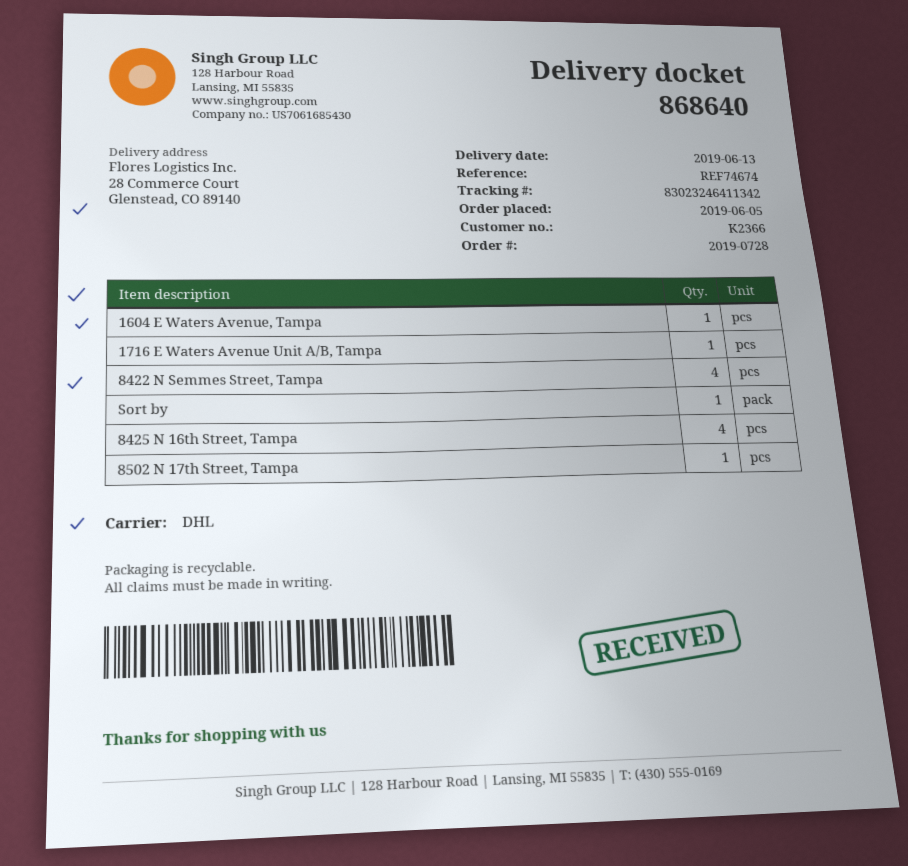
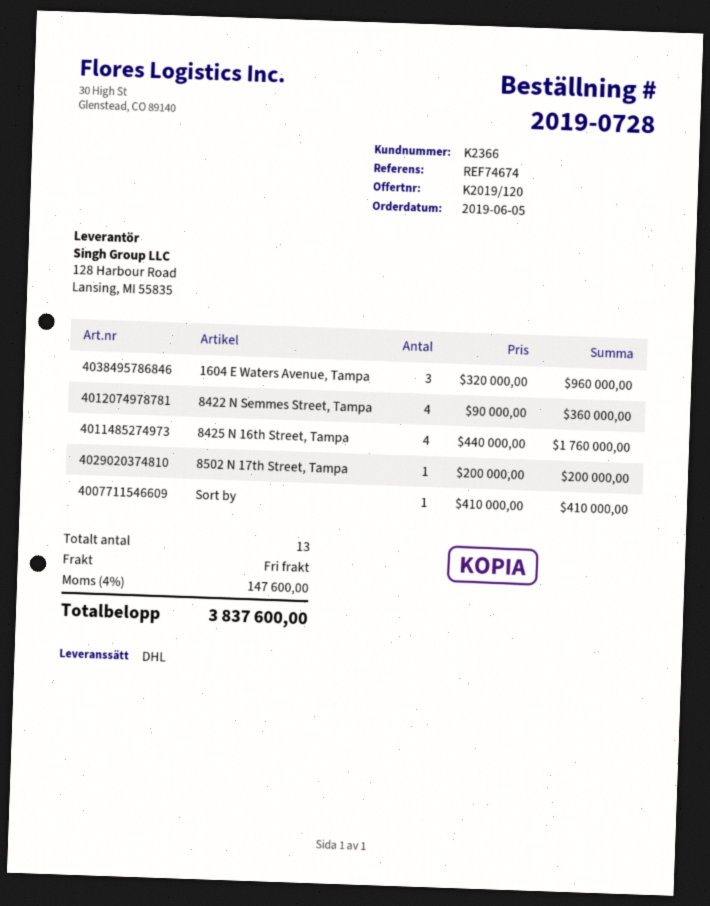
1604 E Waters Avenue, Tampa: 1 -> 3
1716 E Waters Avenue Unit A/B, Tampa: 1 -> none

